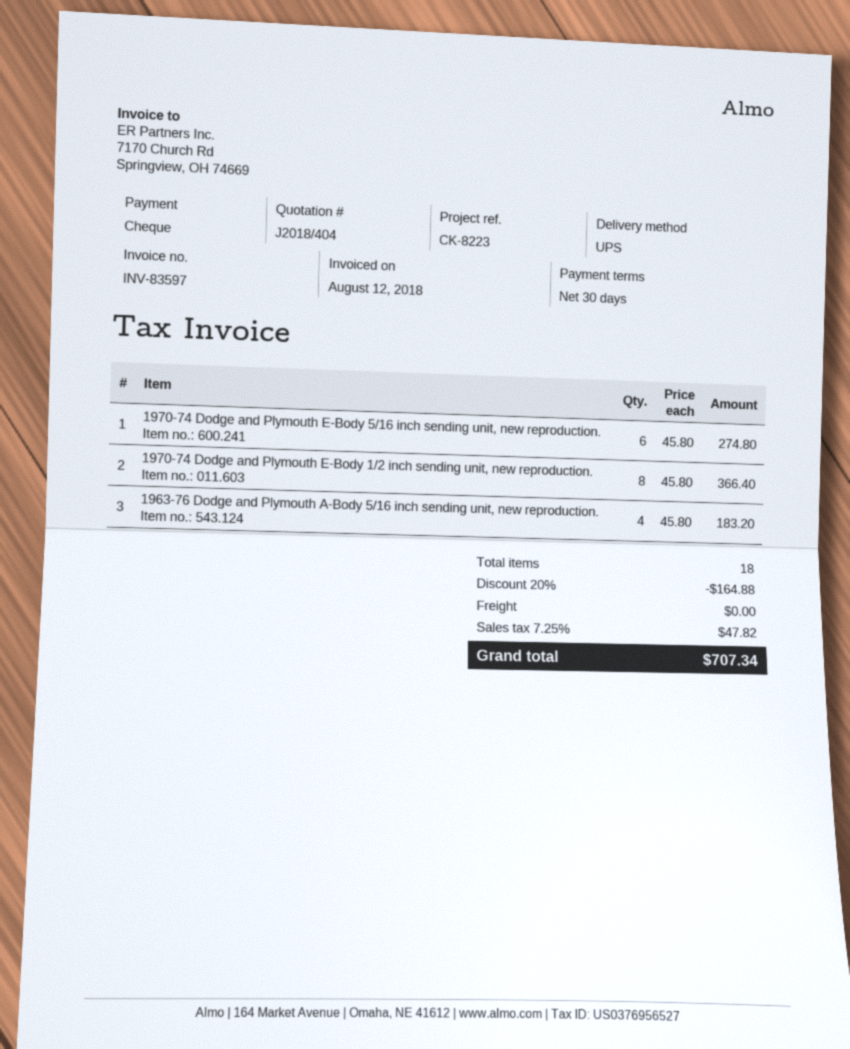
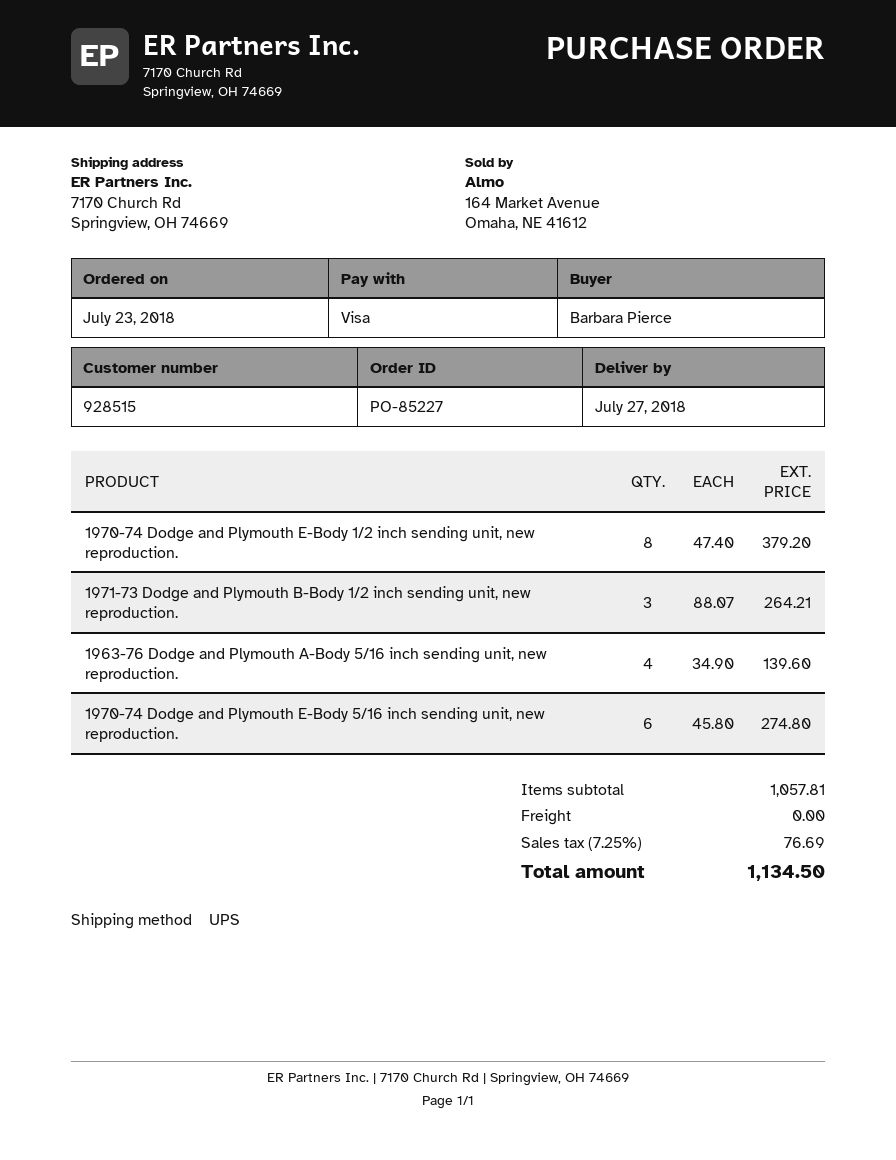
payment method: cheque -> Visa
1970-74 Dodge and Plymouth E-Body 1/2 inch sending unit, new reproduction.: 8 x 45.80 = 366.40 -> 8 x 47.40 = 379.20
1963-76 Dodge and Plymouth A-Body 5/16 inch sending unit, new reproduction.: 4 x 45.80 = 183.20 -> 4 x 34.90 = 139.60
1971-73 Dodge and Plymouth B-Body 1/2 inch sending unit, new reproduction.: none -> 3 x 88.07 = 264.21
discount: 20% = 164.88 -> none
tax: 7.25% = 47.82 -> 7.25% = 76.69
total: 707.34 -> 1134.50

